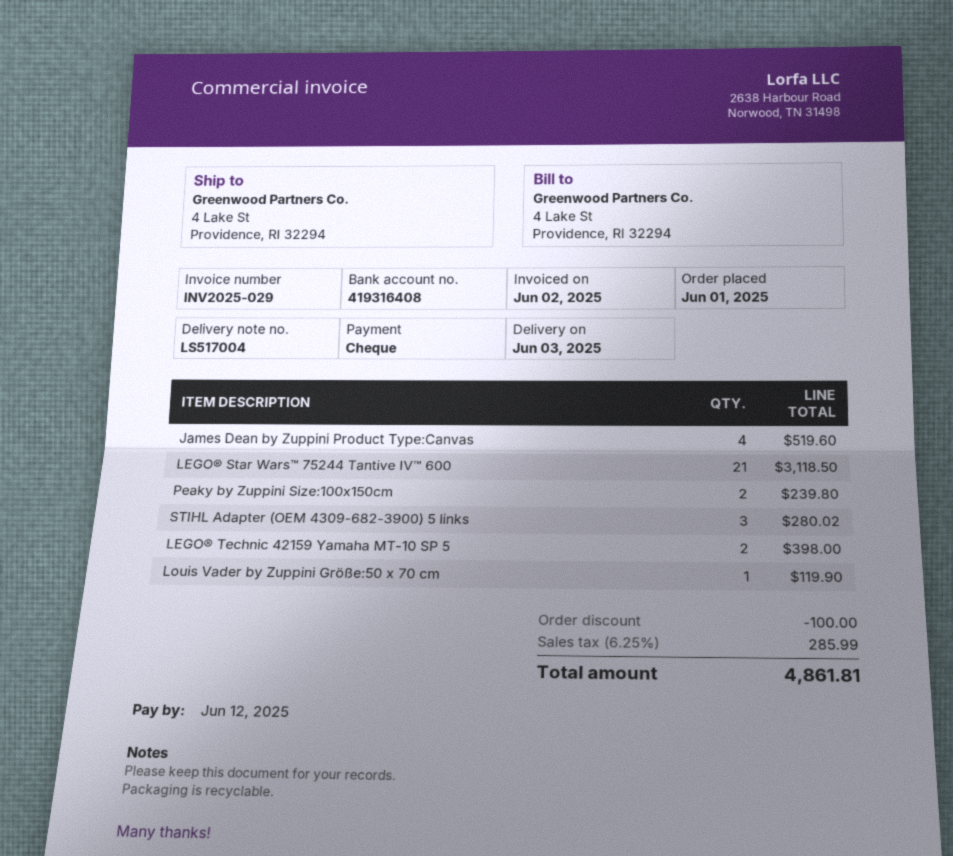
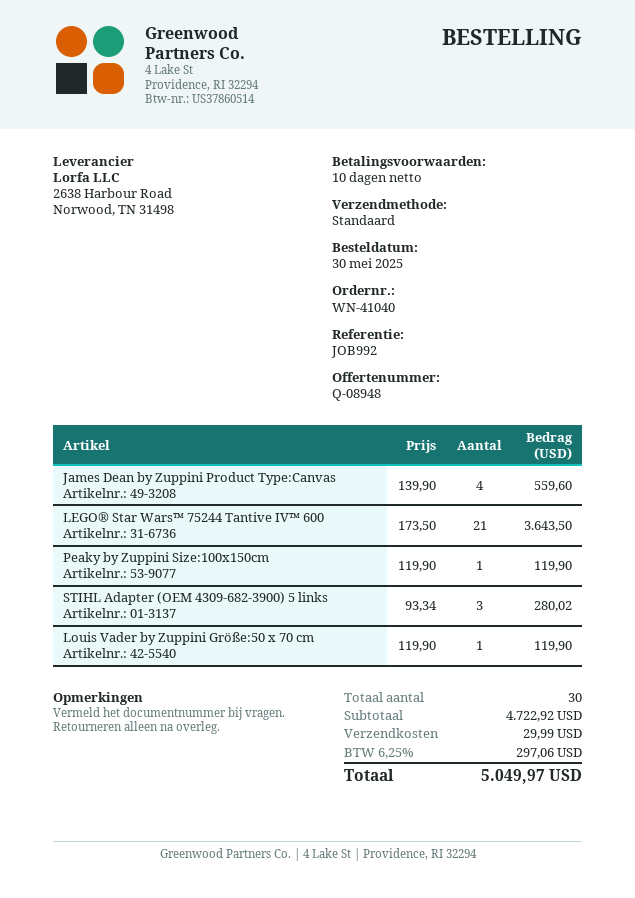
order date: 2025-06-01 -> 2025-05-30
James Dean by Zuppini Product Type:Canvas: 4 for 519.60 -> 4 for 559.60
LEGO® Star Wars™ 75244 Tantive IV™ 600: 21 for 3118.50 -> 21 for 3643.50
Peaky by Zuppini Size:100x150cm: 2 for 239.80 -> 1 for 119.90
LEGO® Technic 42159 Yamaha MT-10 SP 5: 2 for 398.00 -> none
discount: 100.00 -> none
shipping: none -> 29.99
tax: 6.25% = 285.99 -> 6.25% = 297.06
total: 4861.81 -> 5049.97

